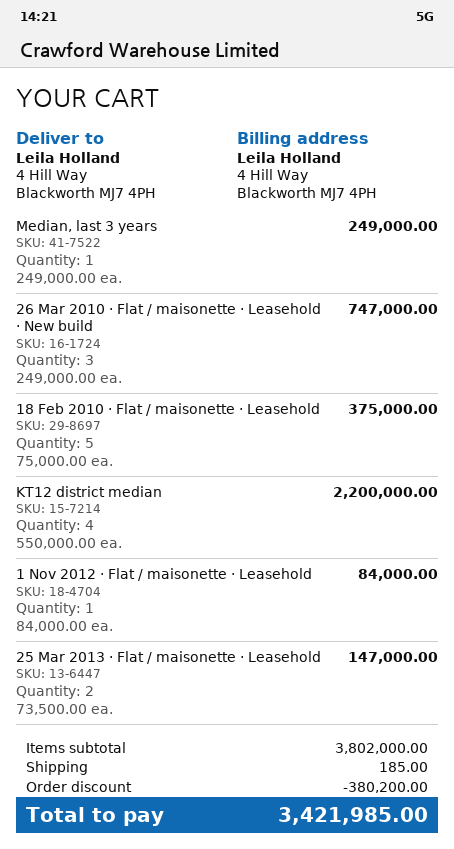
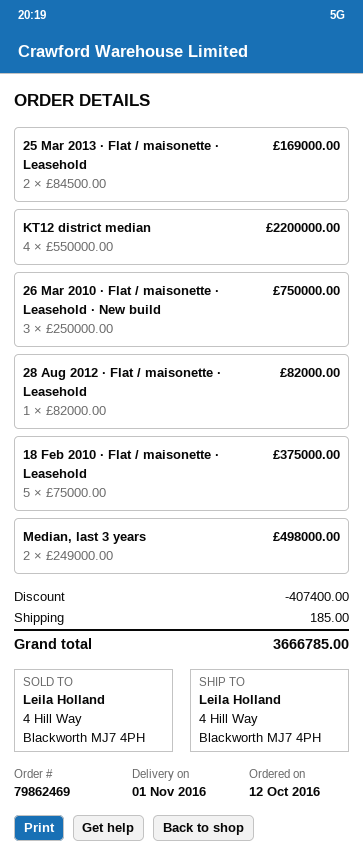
Median, last 3 years: 1 x 249000.00 = 249000.00 -> 2 x 249000.00 = 498000.00
26 Mar 2010 · Flat / maisonette · Leasehold · New build: 3 x 249000.00 = 747000.00 -> 3 x 250000.00 = 750000.00
1 Nov 2012 · Flat / maisonette · Leasehold: 1 x 84000.00 = 84000.00 -> none
25 Mar 2013 · Flat / maisonette · Leasehold: 2 x 73500.00 = 147000.00 -> 2 x 84500.00 = 169000.00
28 Aug 2012 · Flat / maisonette · Leasehold: none -> 1 x 82000.00 = 82000.00
discount: 380200.00 -> 407400.00
total: 3421985.00 -> 3666785.00

